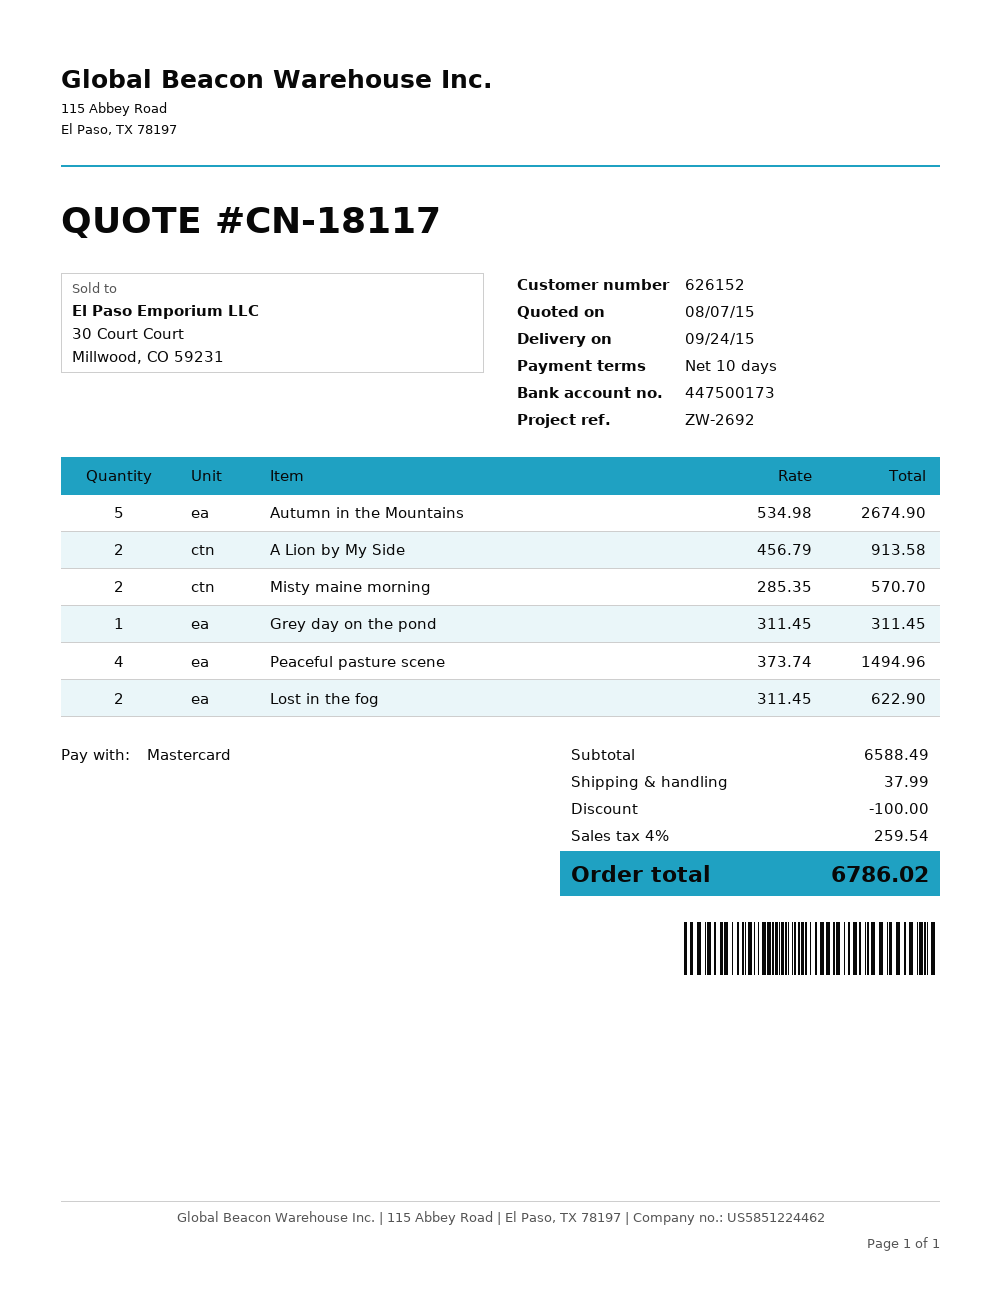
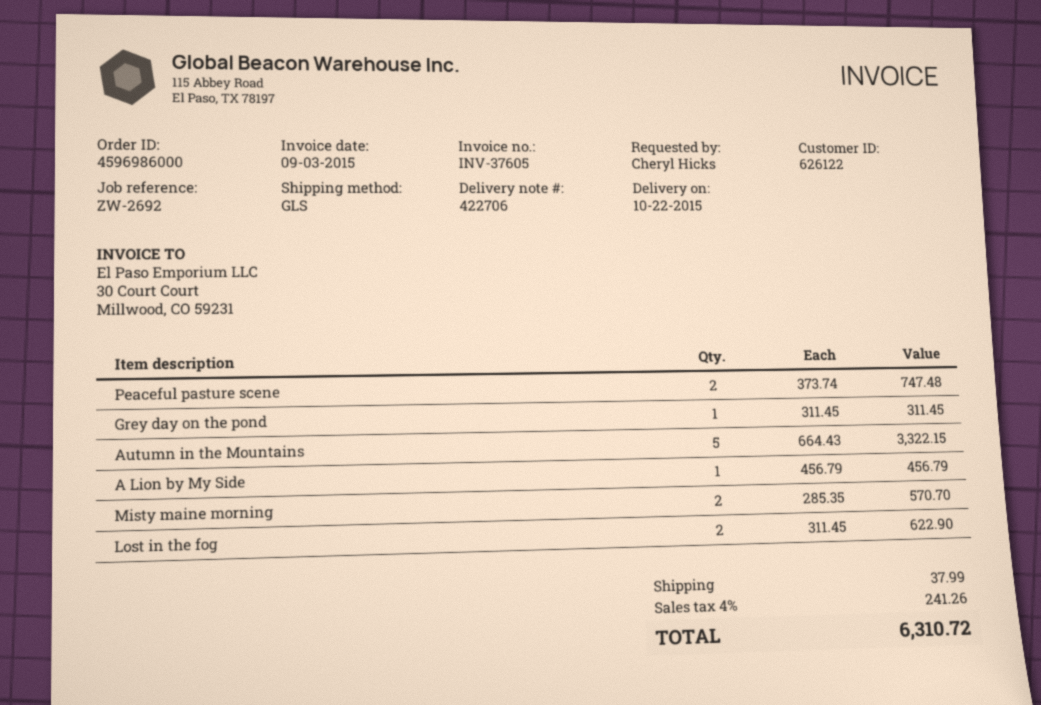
delivery date: 2015-09-24 -> 2015-10-22
customer number: 626152 -> 626122
Autumn in the Mountains: 5 x 534.98 = 2674.90 -> 5 x 664.43 = 3322.15
A Lion by My Side: 2 x 456.79 = 913.58 -> 1 x 456.79 = 456.79
Peaceful pasture scene: 4 x 373.74 = 1494.96 -> 2 x 373.74 = 747.48
discount: 100.00 -> none
tax: 4% = 259.54 -> 4% = 241.26
total: 6786.02 -> 6310.72

